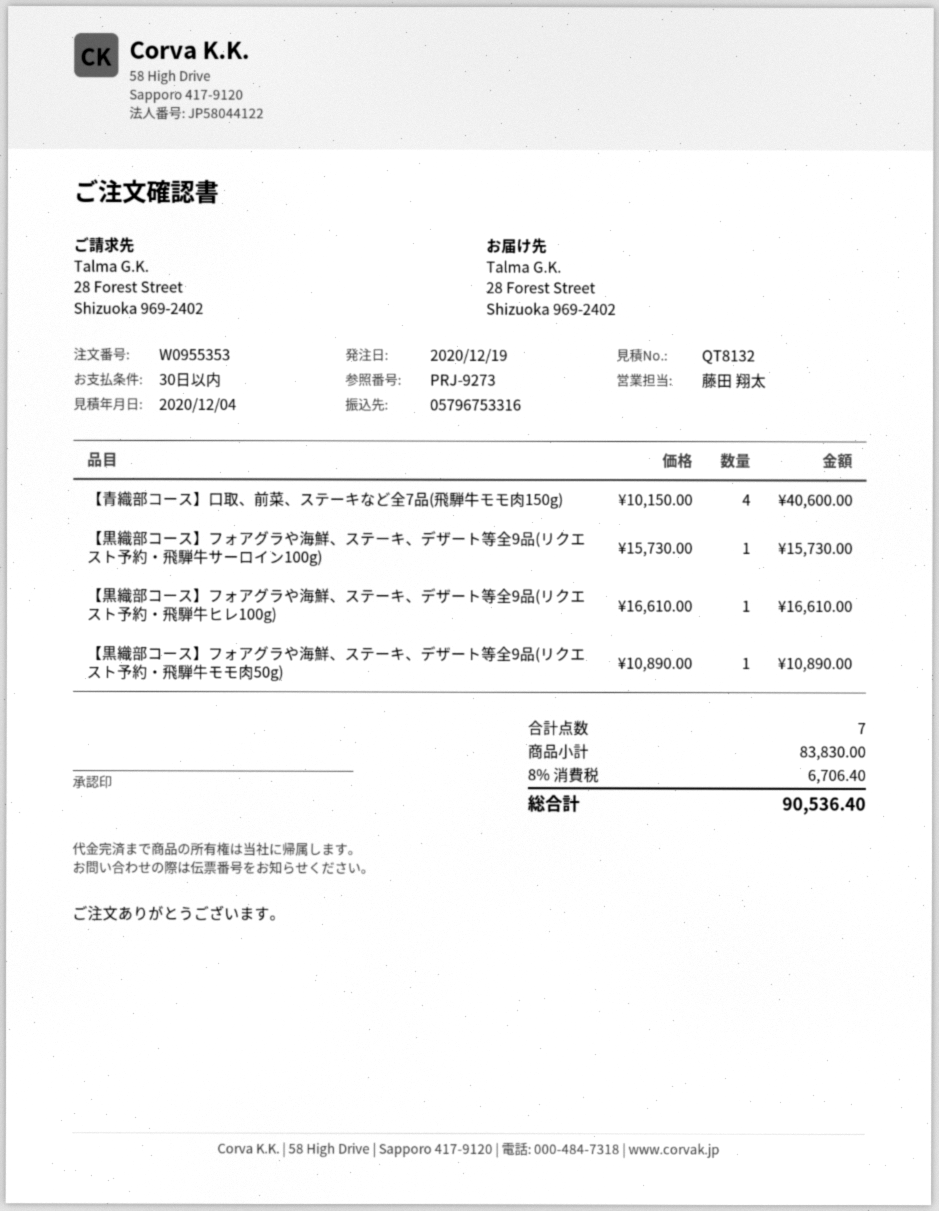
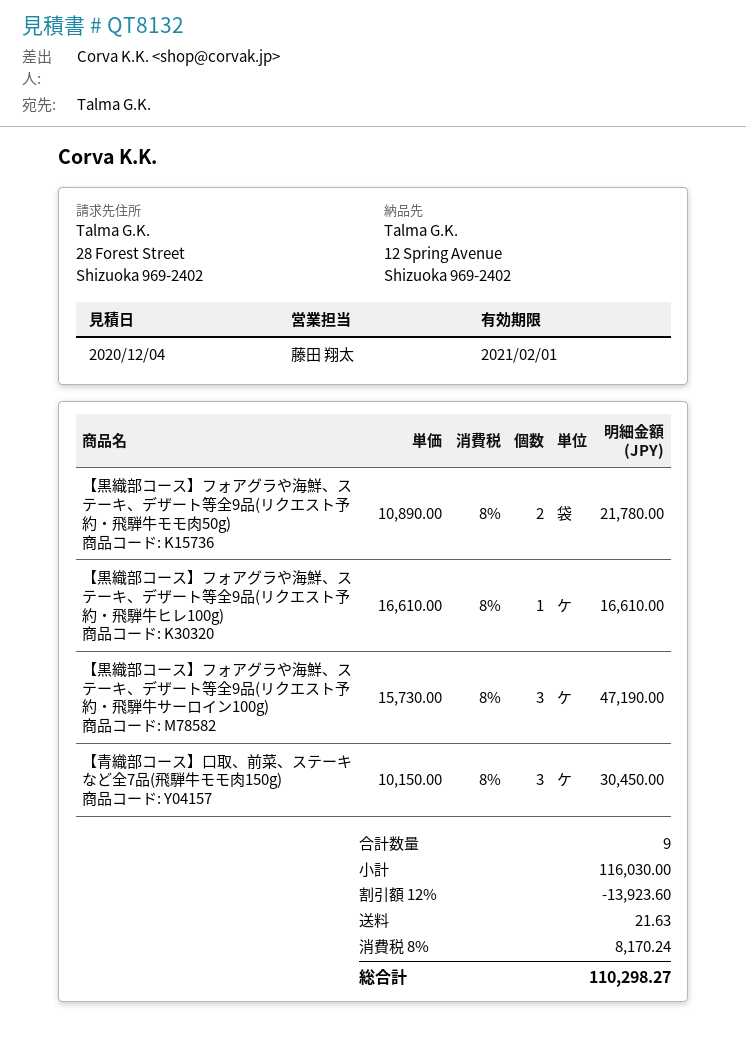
ship to: 28 Forest Street, Shizuoka 969-2402 -> 12 Spring Avenue, Shizuoka 969-2402
【青織部コース】口取、前菜、ステーキなど全7品(飛騨牛モモ肉150g): 4 x 10150.00 = 40600.00 -> 3 x 10150.00 = 30450.00
【黒織部コース】フォアグラや海鮮、ステーキ、デザート等全9品(リクエスト予約・飛騨牛サーロイン100g): 1 x 15730.00 = 15730.00 -> 3 x 15730.00 = 47190.00
【黒織部コース】フォアグラや海鮮、ステーキ、デザート等全9品(リクエスト予約・飛騨牛モモ肉50g): 1 x 10890.00 = 10890.00 -> 2 x 10890.00 = 21780.00
total quantity: 7 -> 9
subtotal: 83830.00 -> 116030.00
discount: none -> 12% = 13923.60
shipping: none -> 21.63
tax: 8% = 6706.40 -> 8% = 8170.24
total: 90536.40 -> 110298.27

